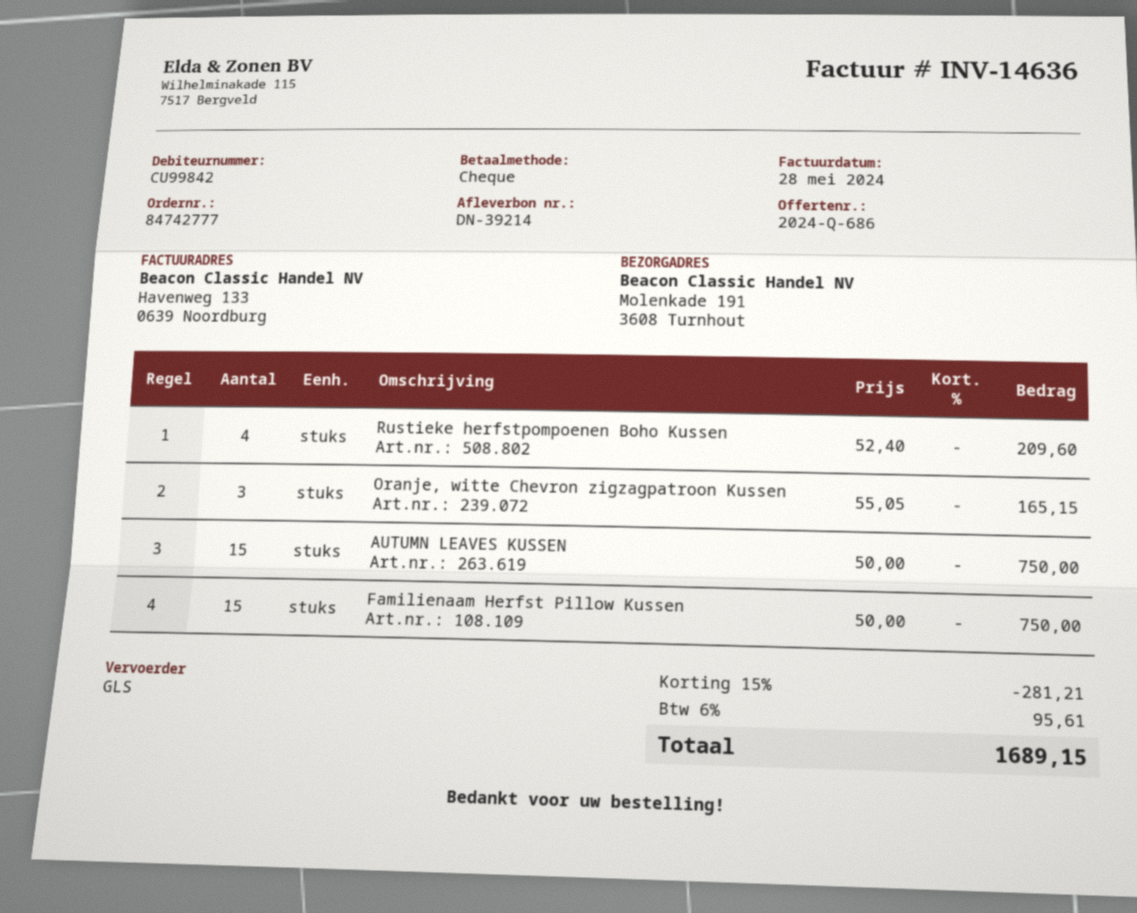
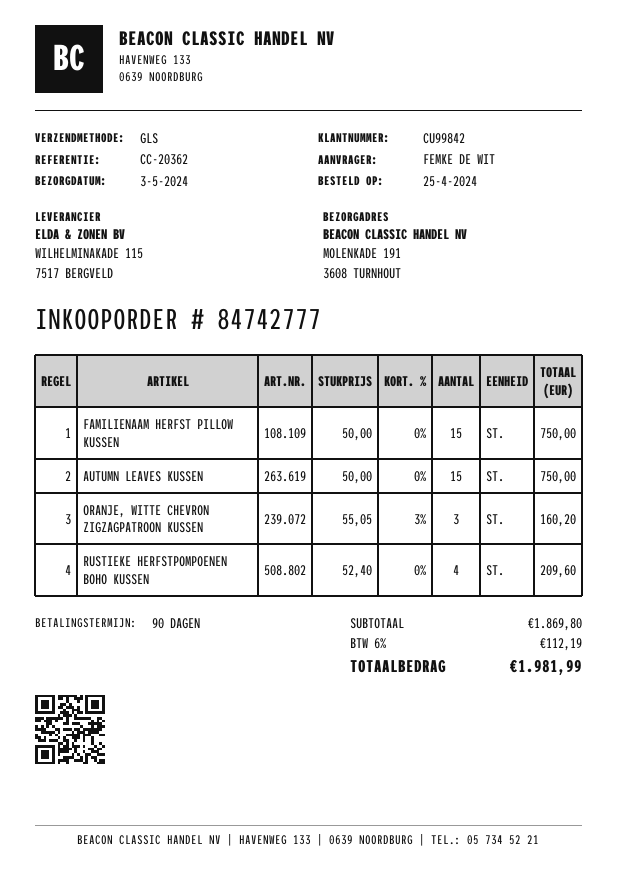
Oranje, witte Chevron zigzagpatroon Kussen: 3 x 55.05 = 165.15 -> 3 x 55.05 - 3% = 160.20
discount: 15% = 281.21 -> none
tax: 6% = 95.61 -> 6% = 112.19
total: 1689.15 -> 1981.99

